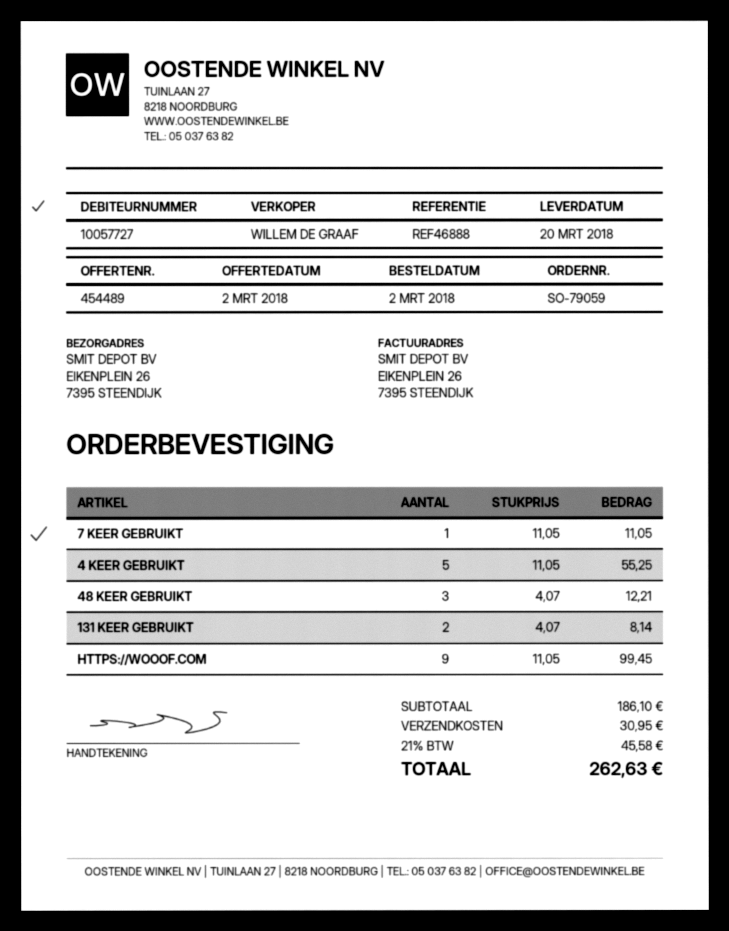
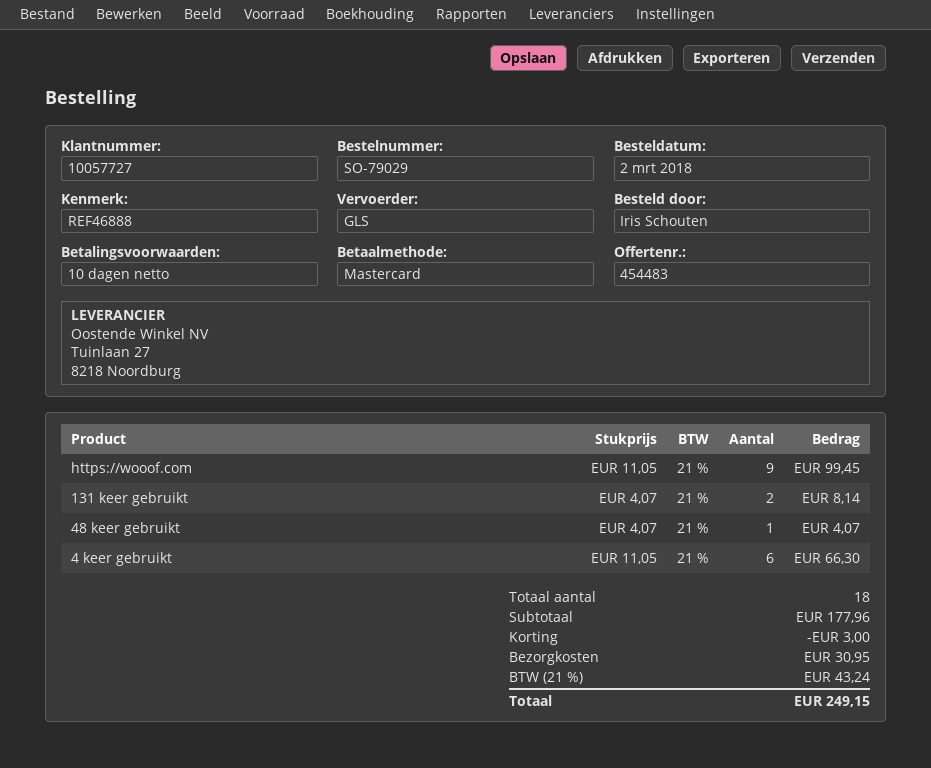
quote number: 454489 -> 454483
order number: SO-79059 -> SO-79029
7 KEER GEBRUIKT: 1 x 11.05 = 11.05 -> none
4 KEER GEBRUIKT: 5 x 11.05 = 55.25 -> 6 x 11.05 = 66.30
48 KEER GEBRUIKT: 3 x 4.07 = 12.21 -> 1 x 4.07 = 4.07
subtotal: 186.10 -> 177.96
discount: none -> 3.00
tax: 21% = 45.58 -> 21% = 43.24
total: 262.63 -> 249.15

